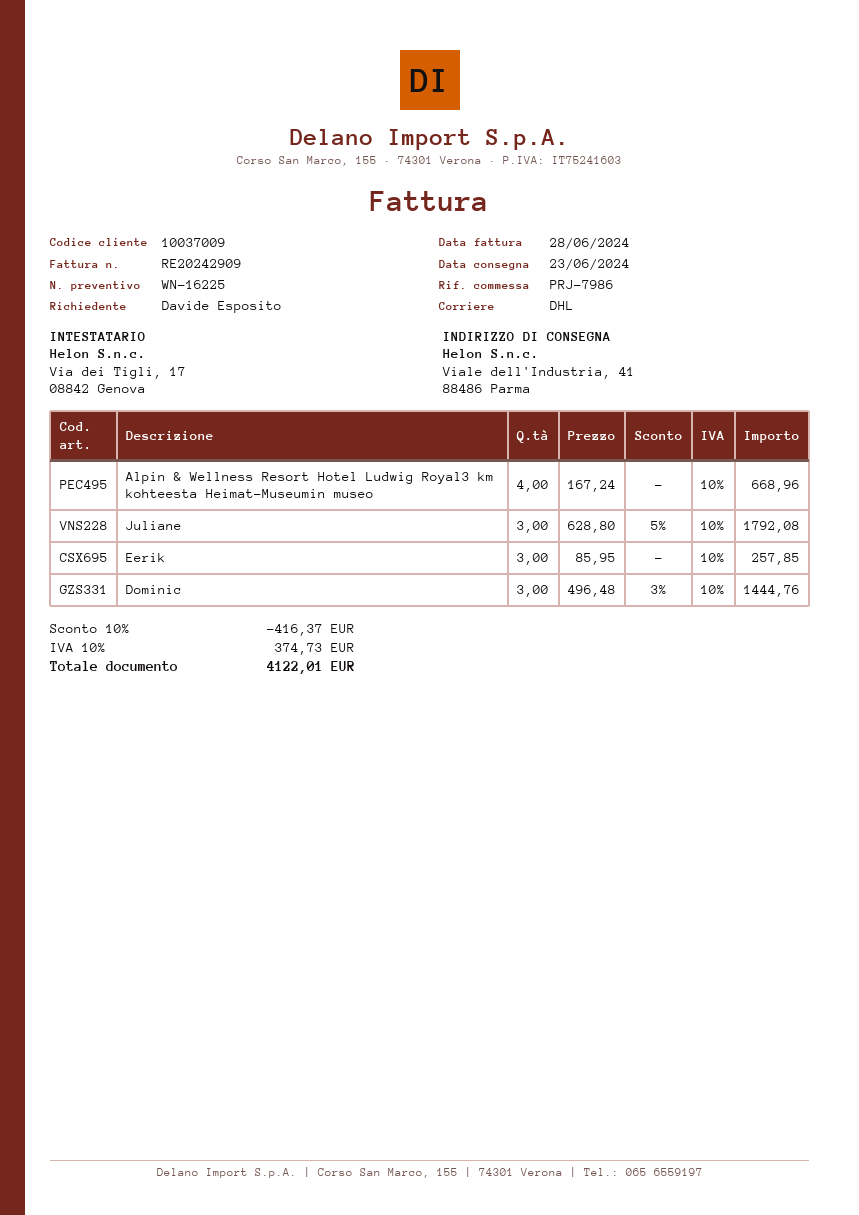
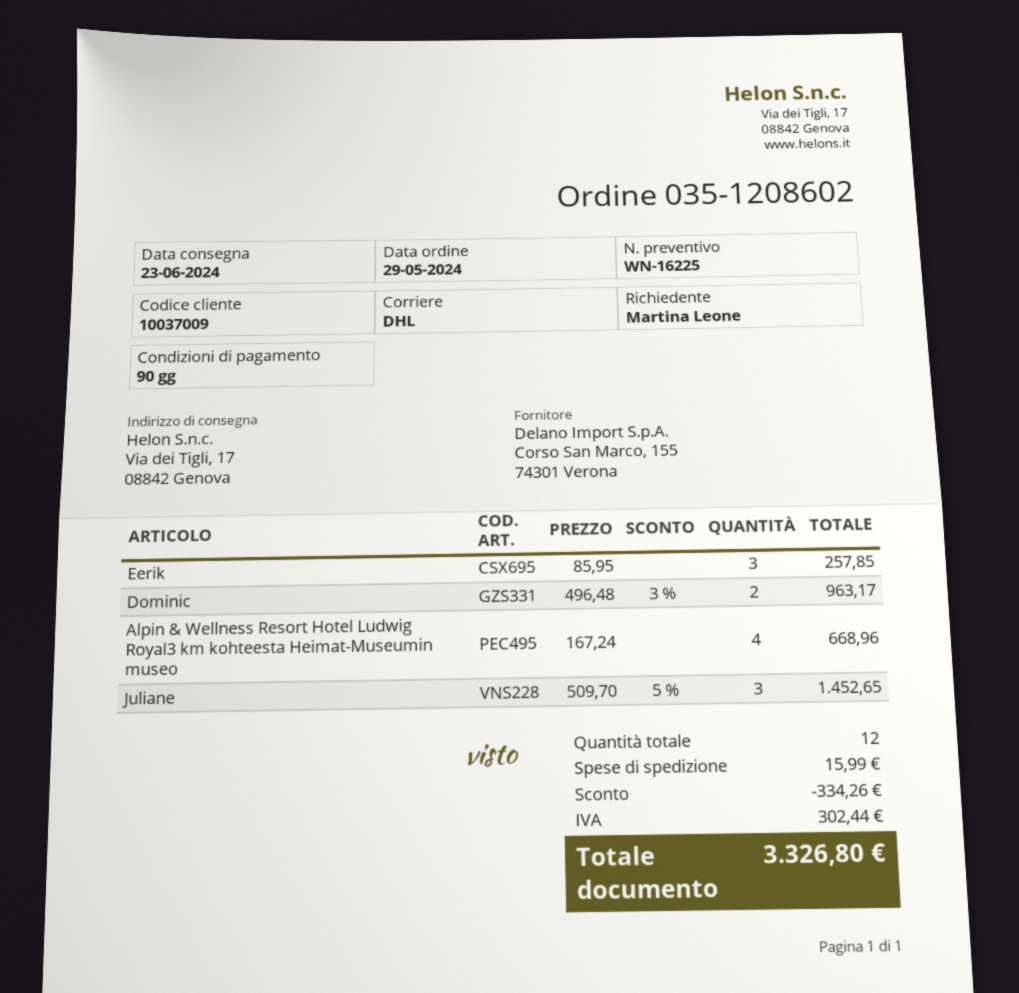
ordered by: Davide Esposito -> Martina Leone
ship to: Viale dell'Industria, 41, 88486 Parma -> Via dei Tigli, 17, 08842 Genova
Juliane: 3 x 628.80 - 5% = 1792.08 -> 3 x 509.70 - 5% = 1452.65
Dominic: 3 x 496.48 - 3% = 1444.76 -> 2 x 496.48 - 3% = 963.17
discount: 416.37 -> 334.26
shipping: none -> 15.99
tax: 374.73 -> 302.44
total: 4122.01 -> 3326.80

